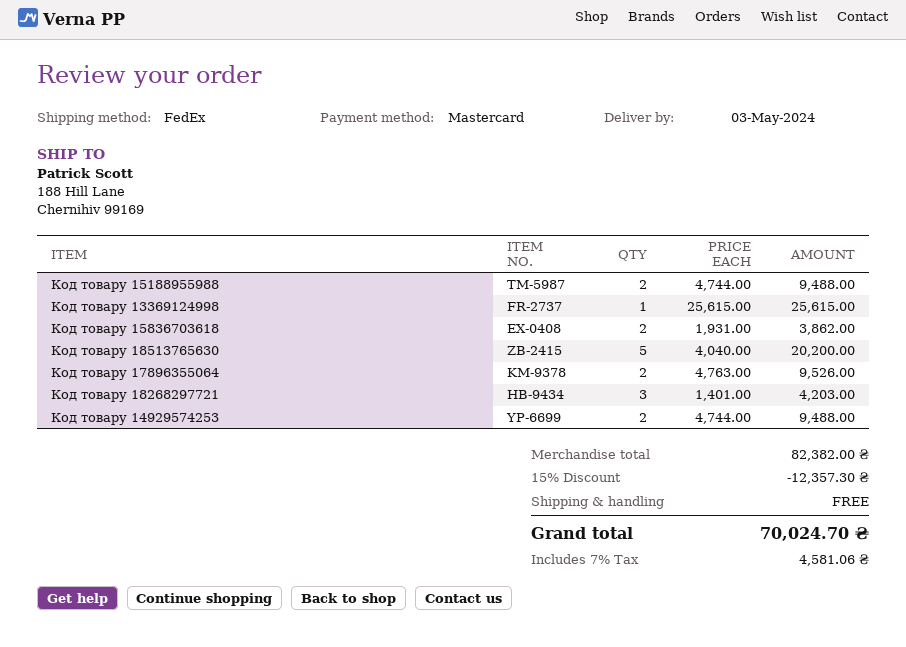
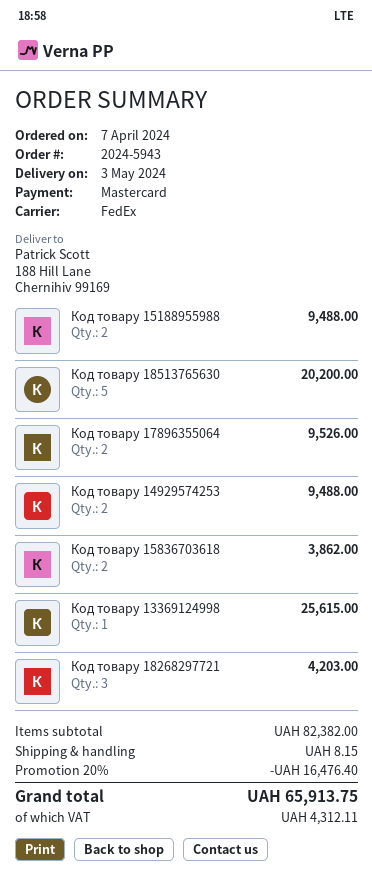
discount: 15% = 12357.30 -> 20% = 16476.40
shipping: 0.00 -> 8.15
tax: 4581.06 -> 4312.11
total: 70024.70 -> 65913.75

